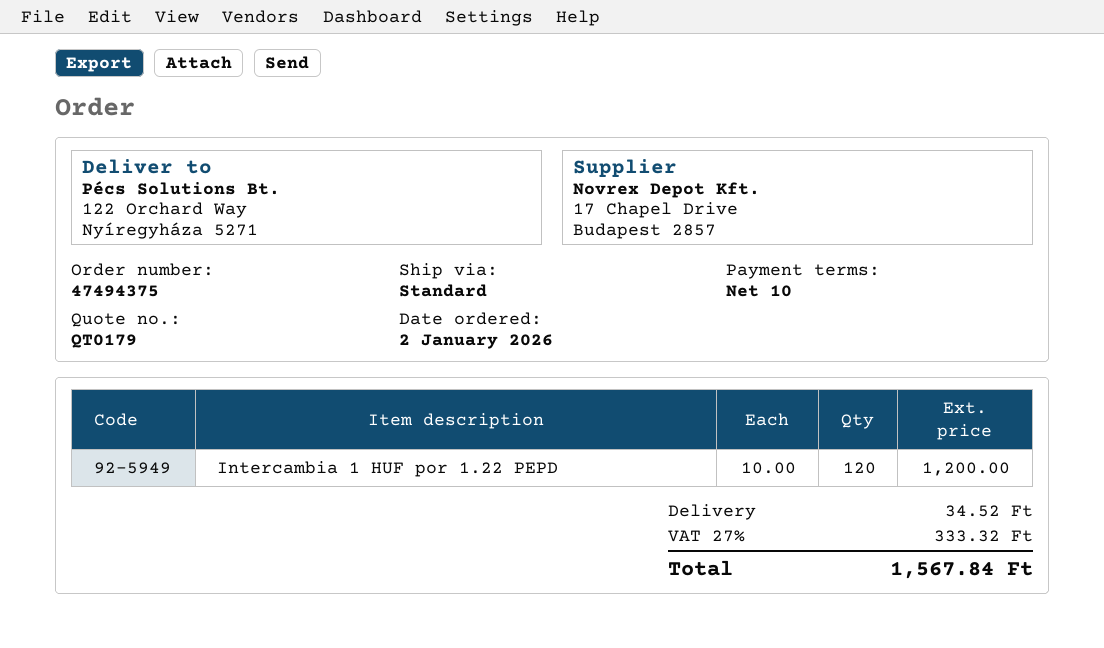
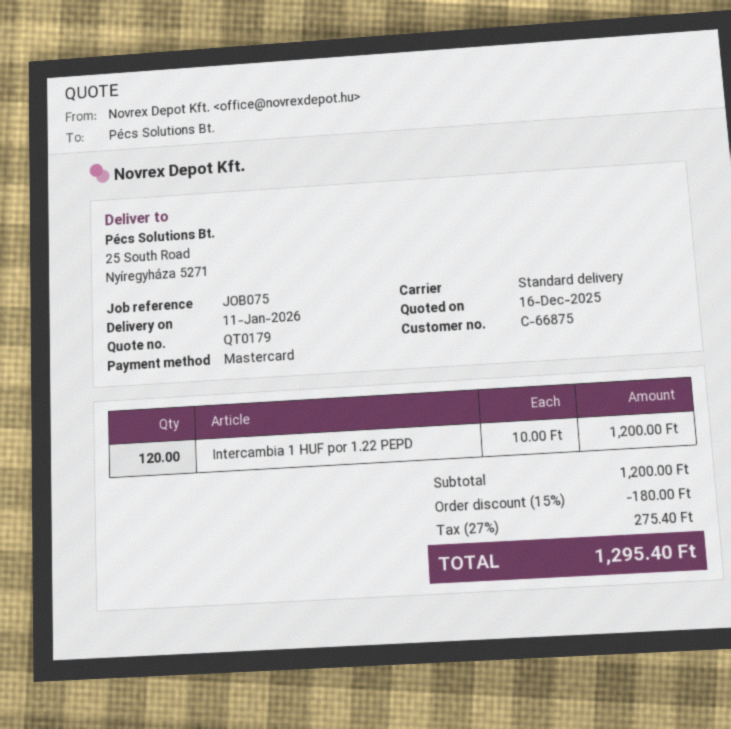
ship to: 122 Orchard Way, Nyíregyháza 5271 -> 25 South Road, Nyíregyháza 5271
discount: none -> 15% = 180.00
shipping: 34.52 -> none
tax: 27% = 333.32 -> 27% = 275.40
total: 1567.84 -> 1295.40

